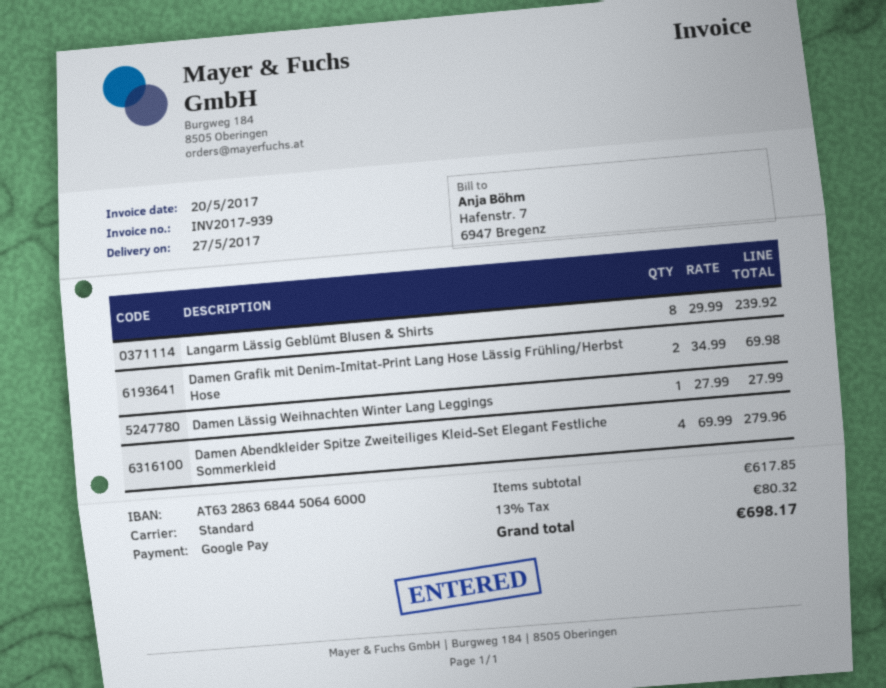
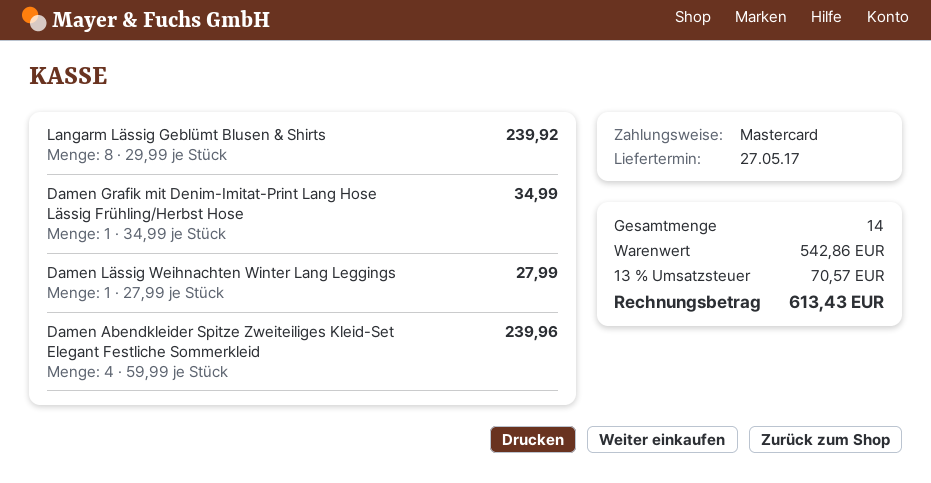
payment method: Google Pay -> Mastercard
Damen Grafik mit Denim-Imitat-Print Lang Hose Lässig Frühling/Herbst Hose: 2 x 34.99 = 69.98 -> 1 x 34.99 = 34.99
Damen Abendkleider Spitze Zweiteiliges Kleid-Set Elegant Festliche Sommerkleid: 4 x 69.99 = 279.96 -> 4 x 59.99 = 239.96
subtotal: 617.85 -> 542.86
tax: 13% = 80.32 -> 13% = 70.57
total: 698.17 -> 613.43

